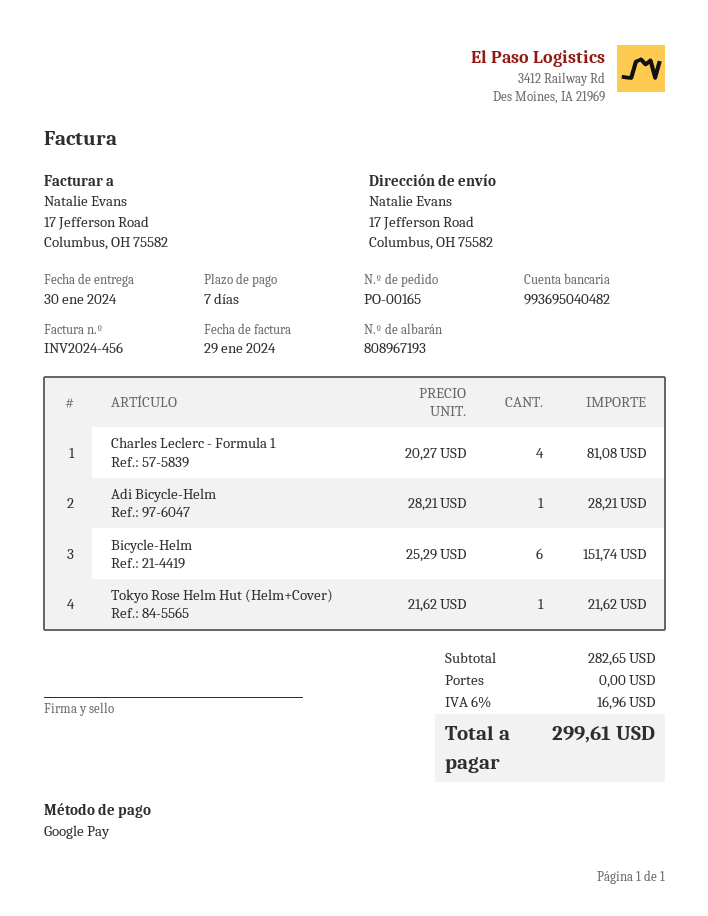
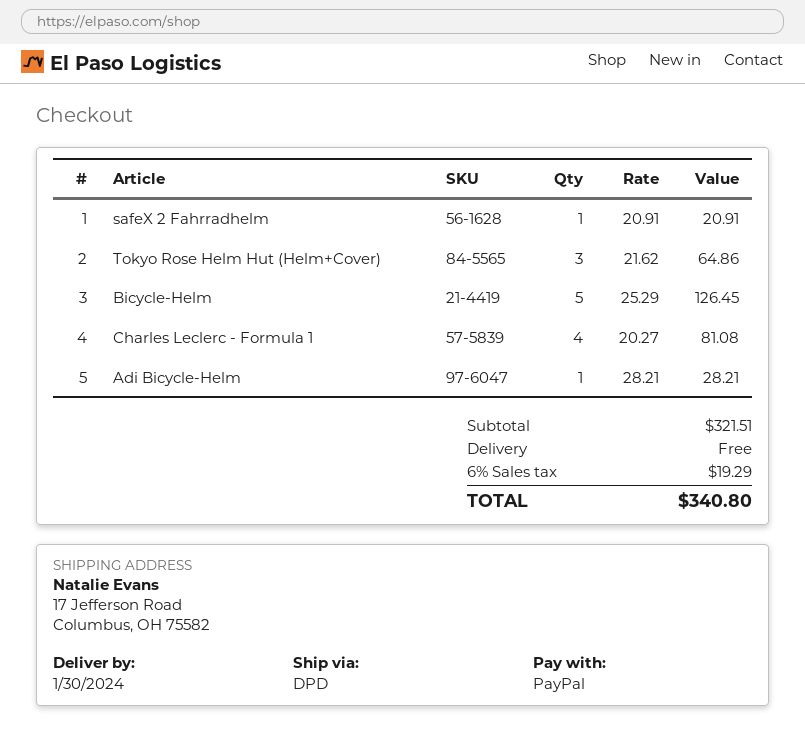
payment method: Google Pay -> PayPal
Bicycle-Helm: 6 x 25.29 = 151.74 -> 5 x 25.29 = 126.45
Tokyo Rose Helm Hut (Helm+Cover): 1 x 21.62 = 21.62 -> 3 x 21.62 = 64.86
safeX 2 Fahrradhelm: none -> 1 x 20.91 = 20.91
subtotal: 282.65 -> 321.51
tax: 6% = 16.96 -> 6% = 19.29
total: 299.61 -> 340.80

